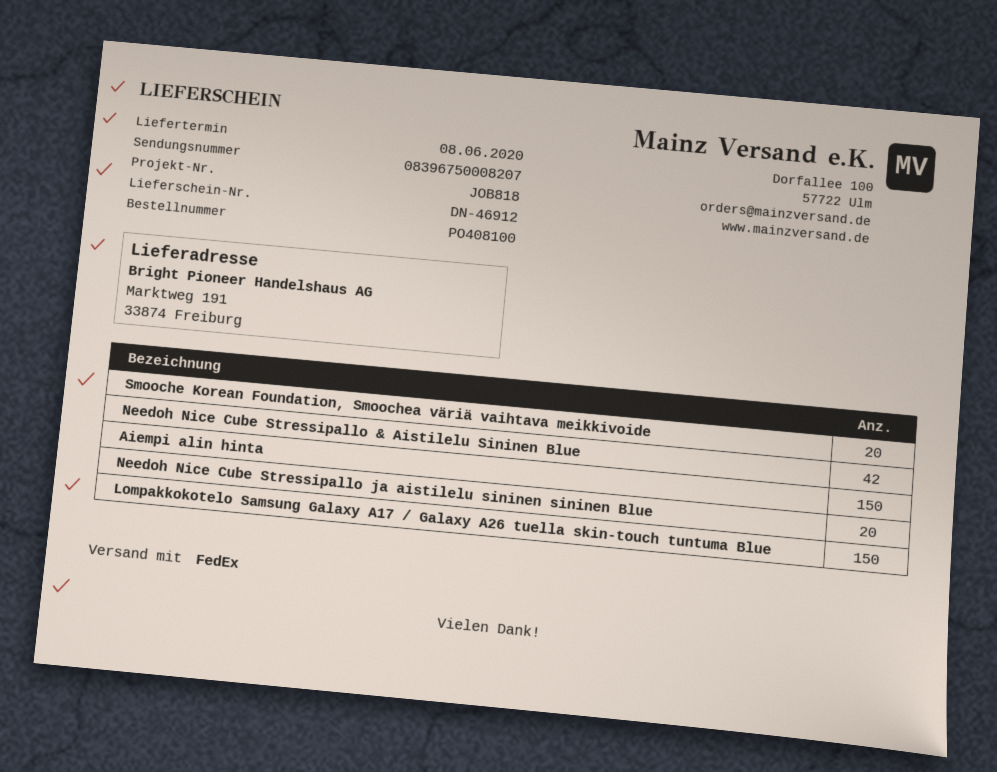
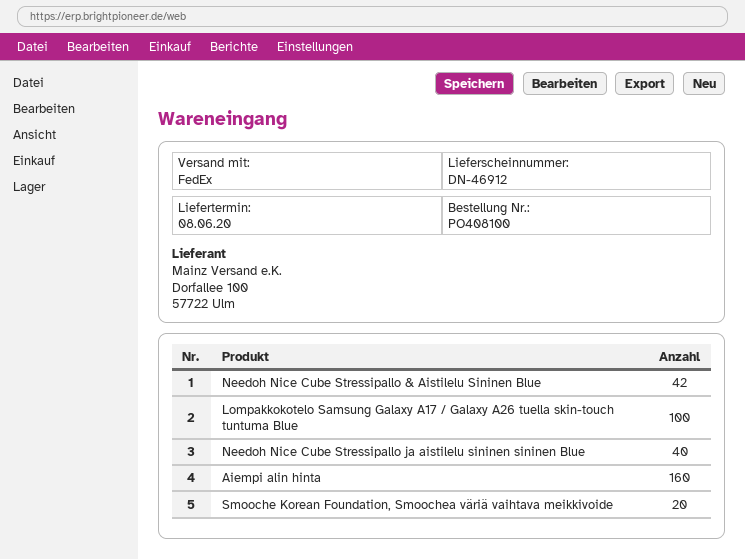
Aiempi alin hinta: 150 -> 160
Needoh Nice Cube Stressipallo ja aistilelu sininen sininen Blue: 20 -> 40
Lompakkokotelo Samsung Galaxy A17 / Galaxy A26 tuella skin-touch tuntuma Blue: 150 -> 100

